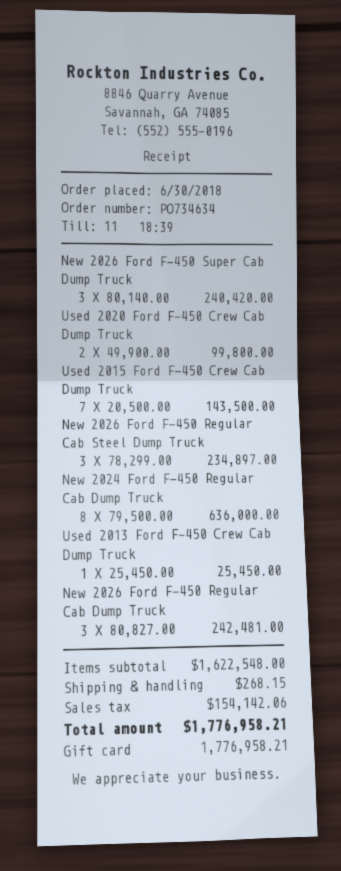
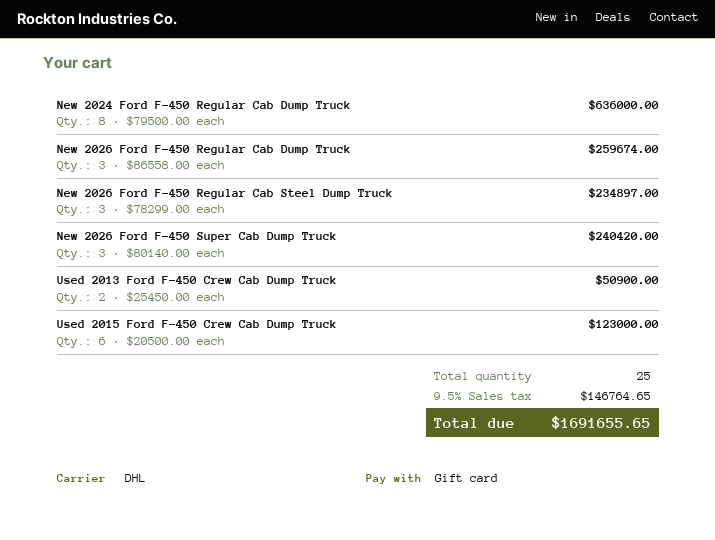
Used 2020 Ford F-450 Crew Cab Dump Truck: 2 x 49900.00 = 99800.00 -> none
Used 2015 Ford F-450 Crew Cab Dump Truck: 7 x 20500.00 = 143500.00 -> 6 x 20500.00 = 123000.00
Used 2013 Ford F-450 Crew Cab Dump Truck: 1 x 25450.00 = 25450.00 -> 2 x 25450.00 = 50900.00
New 2026 Ford F-450 Regular Cab Dump Truck: 3 x 80827.00 = 242481.00 -> 3 x 86558.00 = 259674.00
shipping: 268.15 -> none
tax: 154142.06 -> 146764.65
total: 1776958.21 -> 1691655.65

